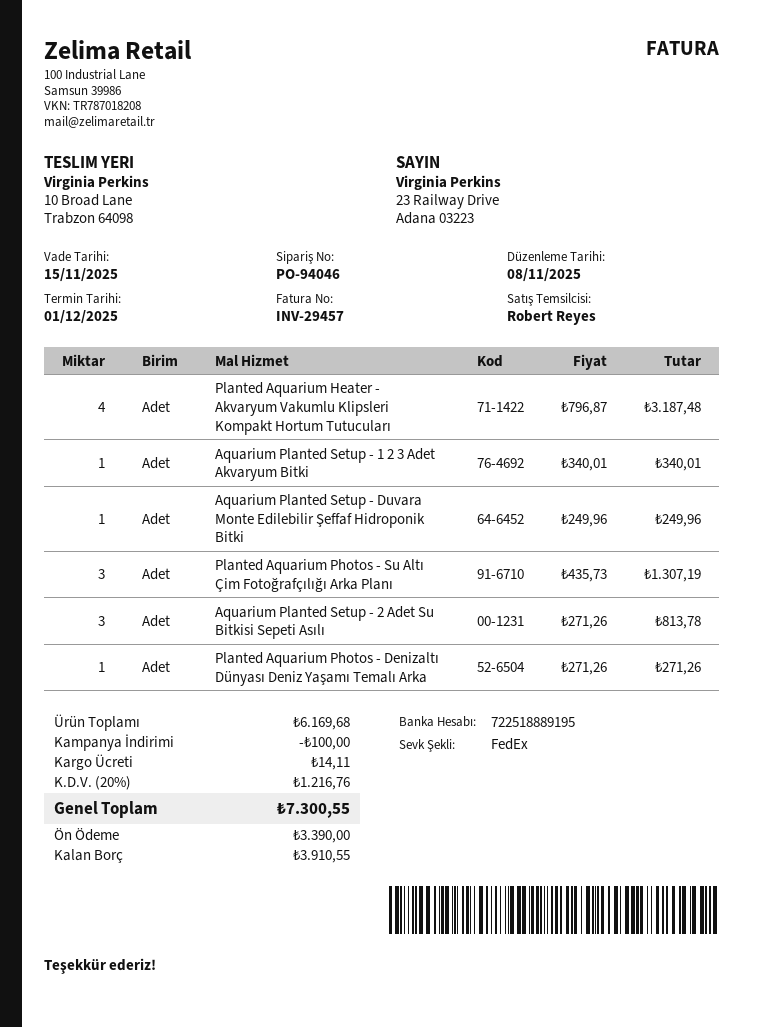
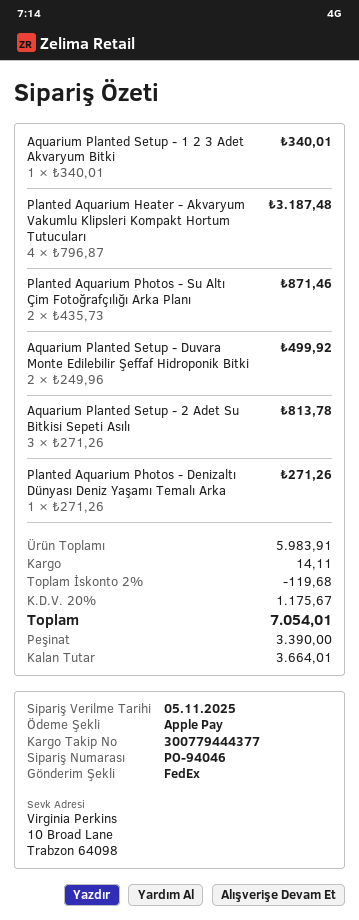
Aquarium Planted Setup - Duvara Monte Edilebilir Şeffaf Hidroponik Bitki: 1 x 249.96 = 249.96 -> 2 x 249.96 = 499.92
Planted Aquarium Photos - Su Altı Çim Fotoğrafçılığı Arka Planı: 3 x 435.73 = 1307.19 -> 2 x 435.73 = 871.46
subtotal: 6169.68 -> 5983.91
discount: 100.00 -> 119.68
tax: 20% = 1216.76 -> 20% = 1175.67
total: 7300.55 -> 7054.01
balance: 3910.55 -> 3664.01

